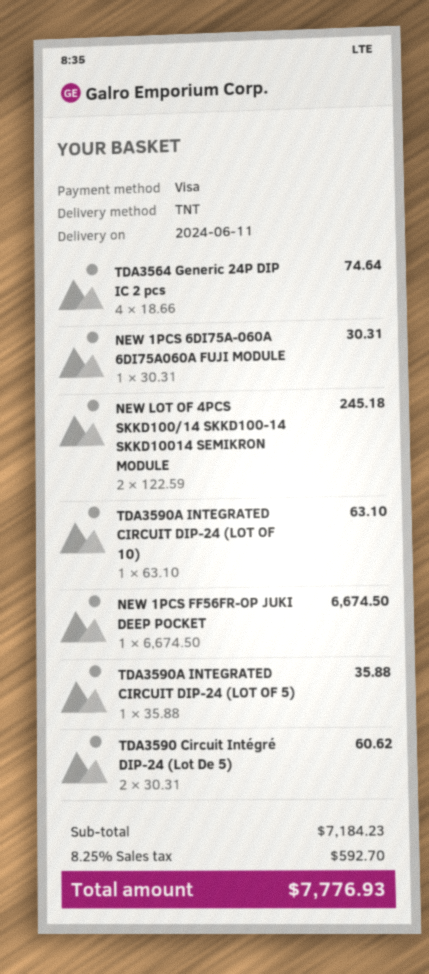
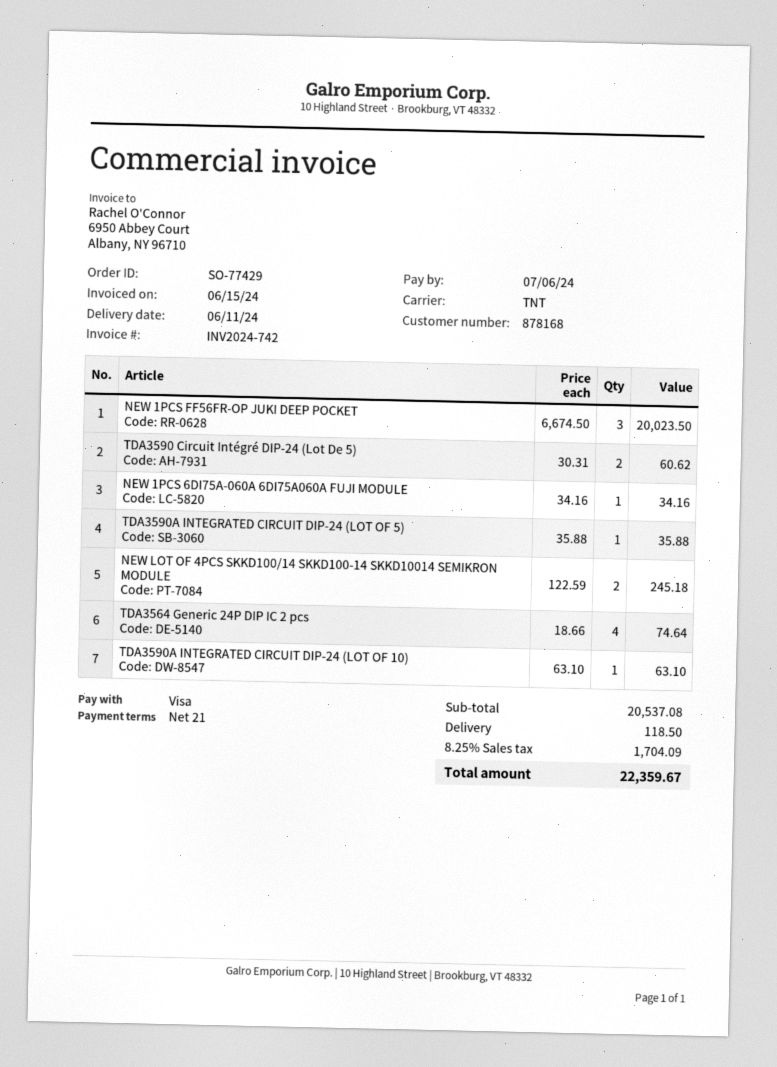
NEW 1PCS 6DI75A-060A 6DI75A060A FUJI MODULE: 1 x 30.31 = 30.31 -> 1 x 34.16 = 34.16
NEW 1PCS FF56FR-OP JUKI DEEP POCKET: 1 x 6674.50 = 6674.50 -> 3 x 6674.50 = 20023.50
subtotal: 7184.23 -> 20537.08
shipping: none -> 118.50
tax: 8.25% = 592.70 -> 8.25% = 1704.09
total: 7776.93 -> 22359.67

